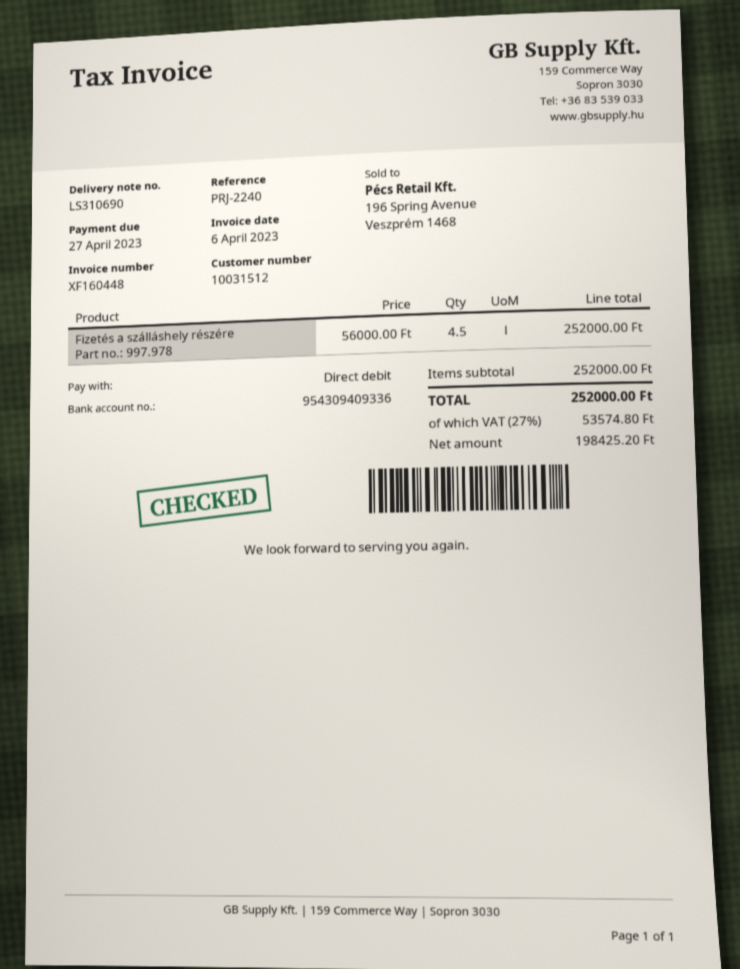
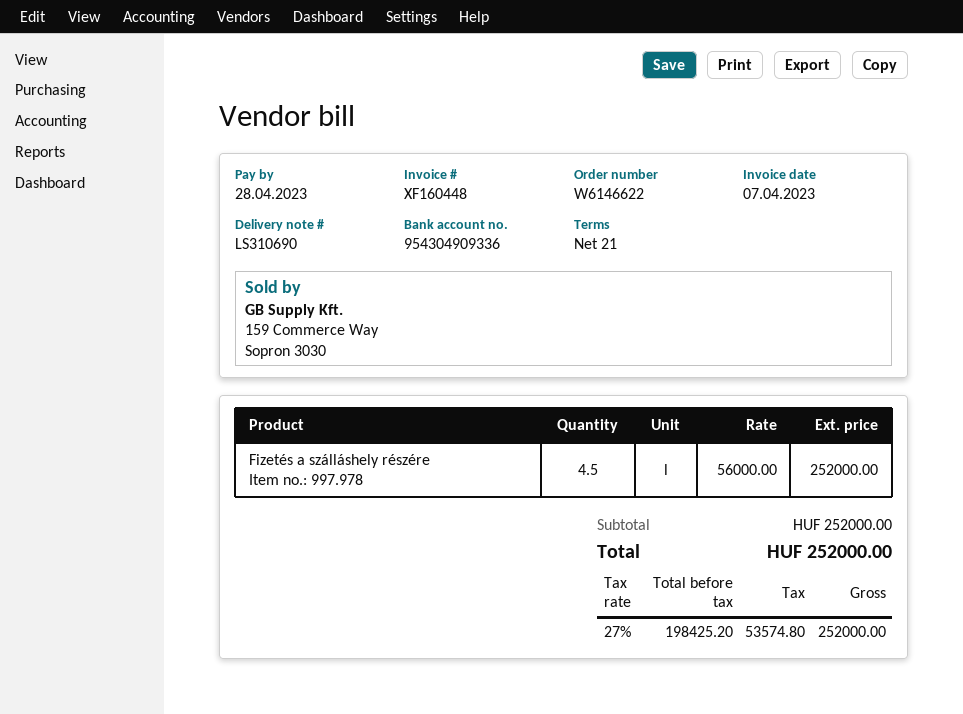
invoice date: 2023-04-06 -> 2023-04-07
due date: 2023-04-27 -> 2023-04-28
bank account: 954309409336 -> 954304909336

